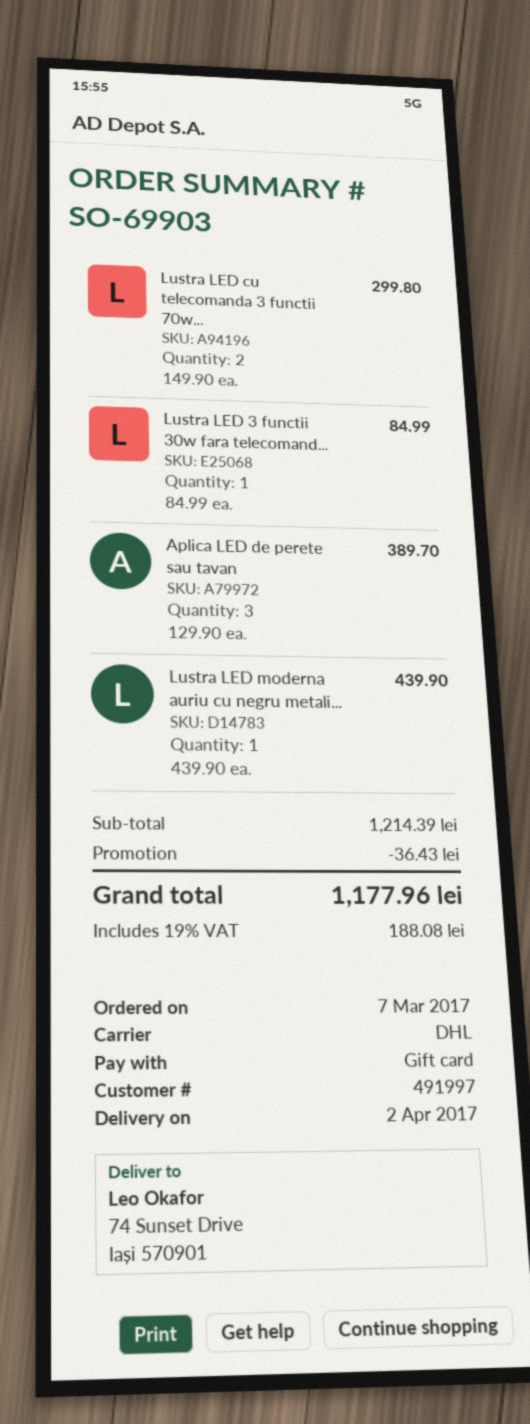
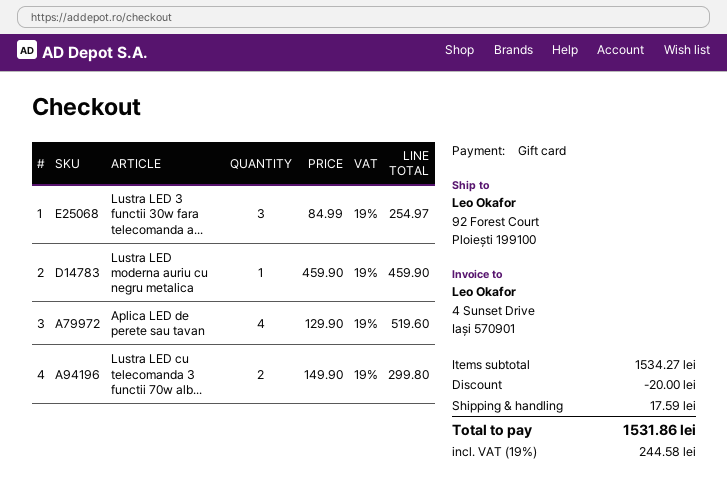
ship to: 74 Sunset Drive, Iași 570901 -> 92 Forest Court, Ploiești 199100
Lustra LED 3 functii 30w fara telecomand...: 1 x 84.99 = 84.99 -> 3 x 84.99 = 254.97
Aplica LED de perete sau tavan: 3 x 129.90 = 389.70 -> 4 x 129.90 = 519.60
Lustra LED moderna auriu cu negru metali...: 1 x 439.90 = 439.90 -> 1 x 459.90 = 459.90
subtotal: 1214.39 -> 1534.27
discount: 36.43 -> 20.00
shipping: none -> 17.59
tax: 19% = 188.08 -> 19% = 244.58
total: 1177.96 -> 1531.86

